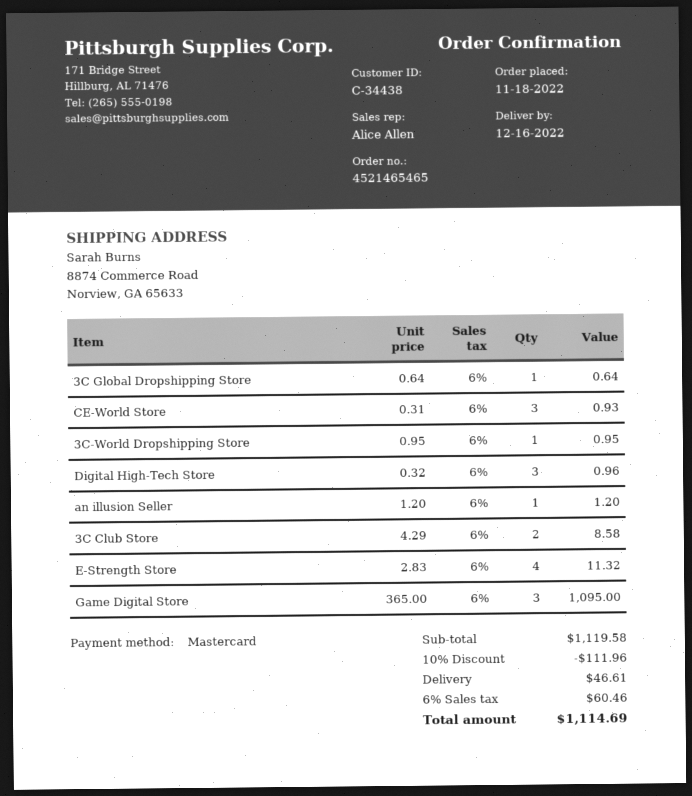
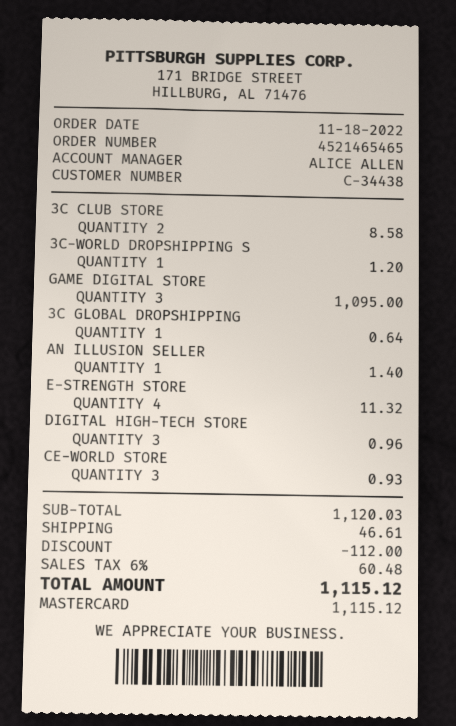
3C-World Dropshipping Store: 1 for 0.95 -> 1 for 1.20
an illusion Seller: 1 for 1.20 -> 1 for 1.40
subtotal: 1119.58 -> 1120.03
discount: 111.96 -> 112.00
tax: 6% = 60.46 -> 6% = 60.48
total: 1114.69 -> 1115.12

